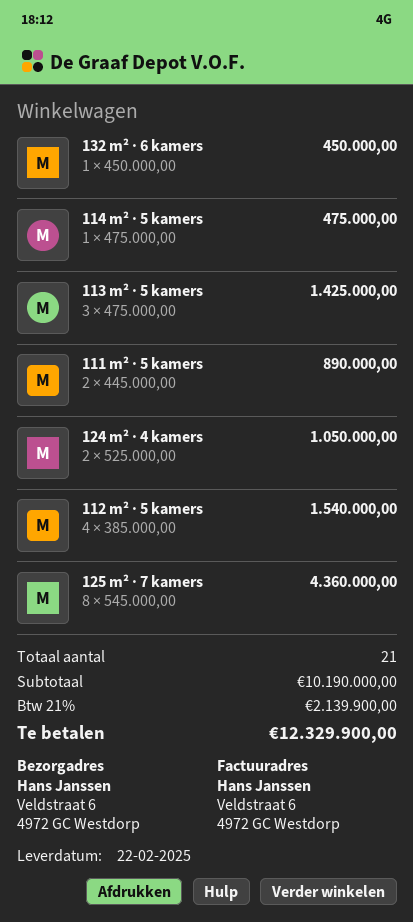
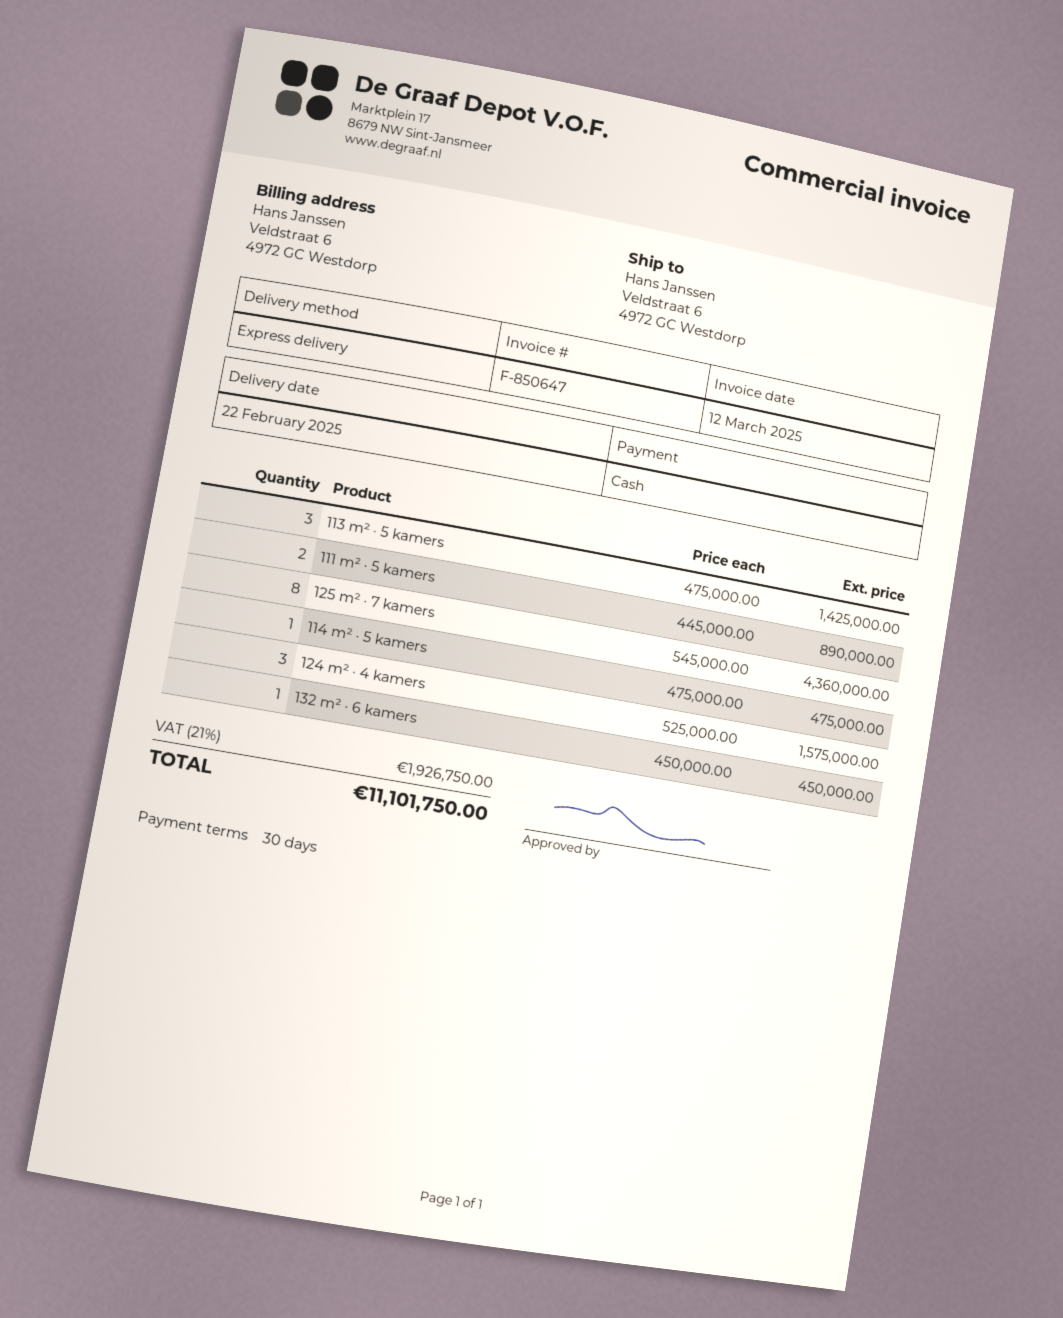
124 m² · 4 kamers: 2 x 525000.00 = 1050000.00 -> 3 x 525000.00 = 1575000.00
112 m² · 5 kamers: 4 x 385000.00 = 1540000.00 -> none
tax: 21% = 2139900.00 -> 21% = 1926750.00
total: 12329900.00 -> 11101750.00

